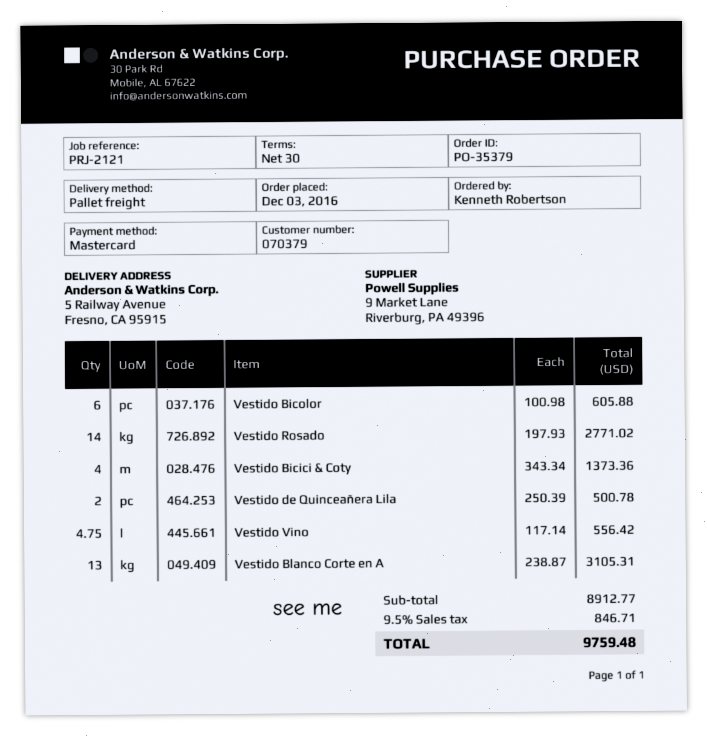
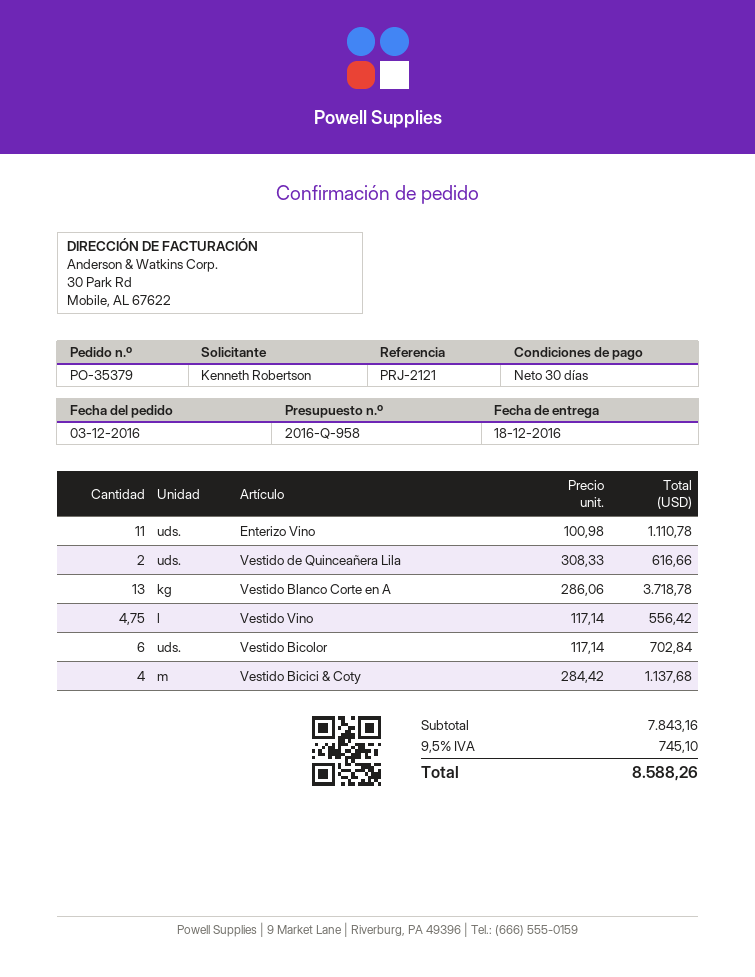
Vestido Bicolor: 6 x 100.98 = 605.88 -> 6 x 117.14 = 702.84
Vestido Rosado: 14 x 197.93 = 2771.02 -> none
Vestido Bicici & Coty: 4 x 343.34 = 1373.36 -> 4 x 284.42 = 1137.68
Vestido de Quinceañera Lila: 2 x 250.39 = 500.78 -> 2 x 308.33 = 616.66
Vestido Blanco Corte en A: 13 x 238.87 = 3105.31 -> 13 x 286.06 = 3718.78
Enterizo Vino: none -> 11 x 100.98 = 1110.78
subtotal: 8912.77 -> 7843.16
tax: 9.5% = 846.71 -> 9.5% = 745.10
total: 9759.48 -> 8588.26

